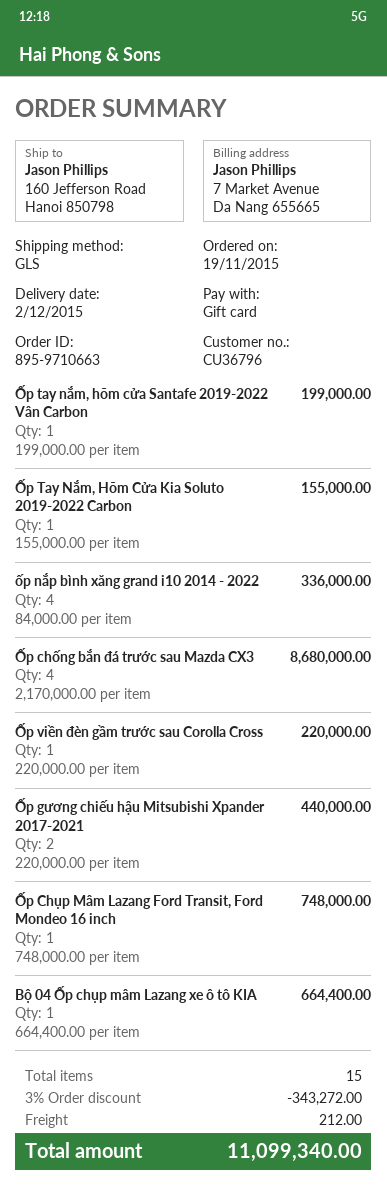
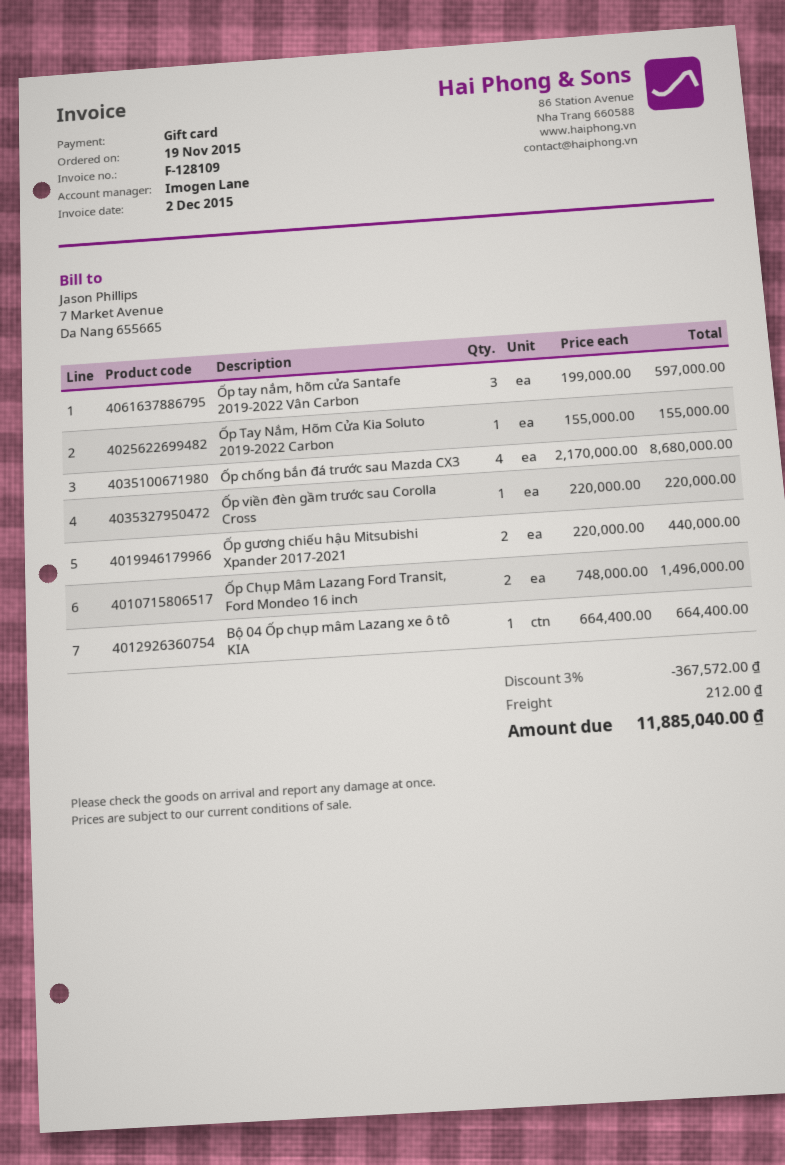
Ốp tay nắm, hõm cửa Santafe 2019-2022 Vân Carbon: 1 x 199000.00 = 199000.00 -> 3 x 199000.00 = 597000.00
ốp nắp bình xăng grand i10 2014 - 2022: 4 x 84000.00 = 336000.00 -> none
Ốp Chụp Mâm Lazang Ford Transit, Ford Mondeo 16 inch: 1 x 748000.00 = 748000.00 -> 2 x 748000.00 = 1496000.00
discount: 3% = 343272.00 -> 3% = 367572.00
total: 11099340.00 -> 11885040.00

